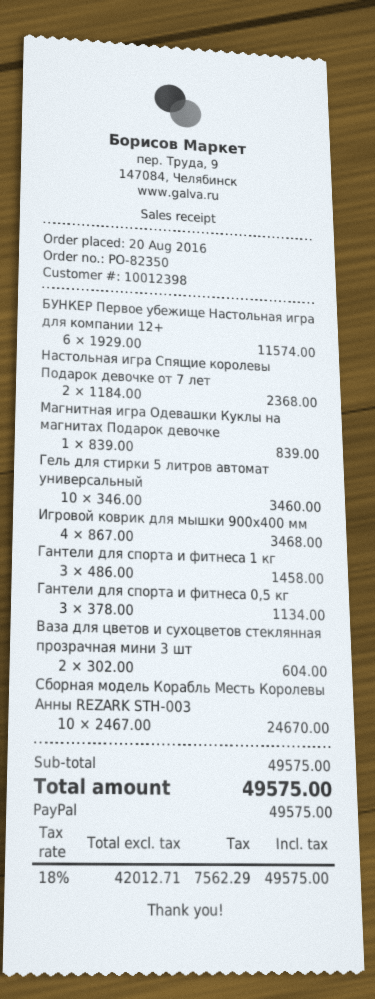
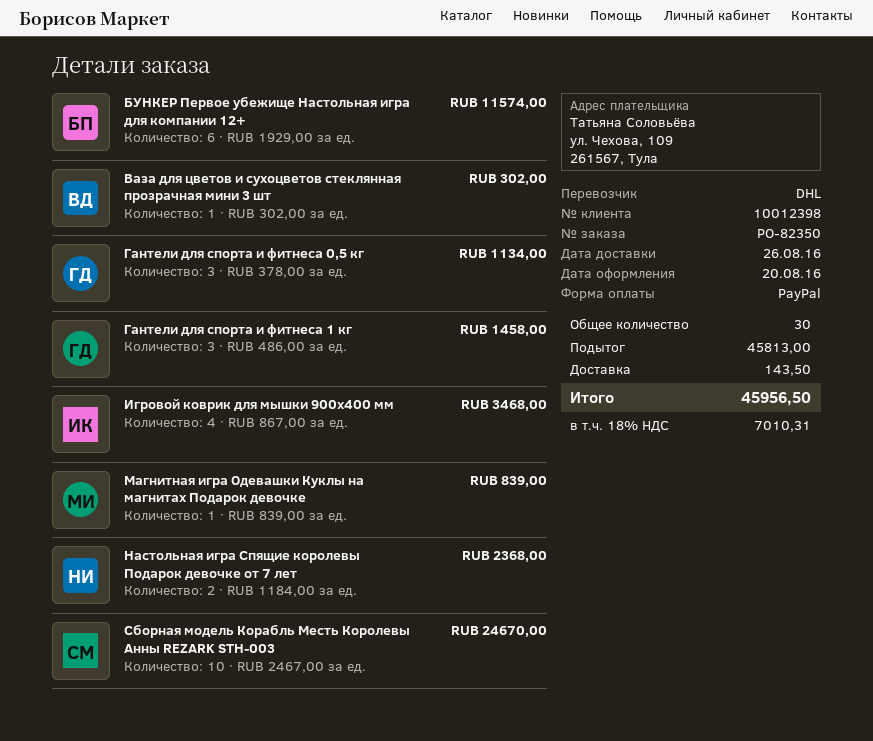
Гель для стирки 5 литров автомат универсальный: 10 x 346.00 = 3460.00 -> none
Ваза для цветов и сухоцветов стеклянная прозрачная мини 3 шт: 2 x 302.00 = 604.00 -> 1 x 302.00 = 302.00
subtotal: 49575.00 -> 45813.00
shipping: none -> 143.50
tax: 18% = 7562.29 -> 18% = 7010.31
total: 49575.00 -> 45956.50

